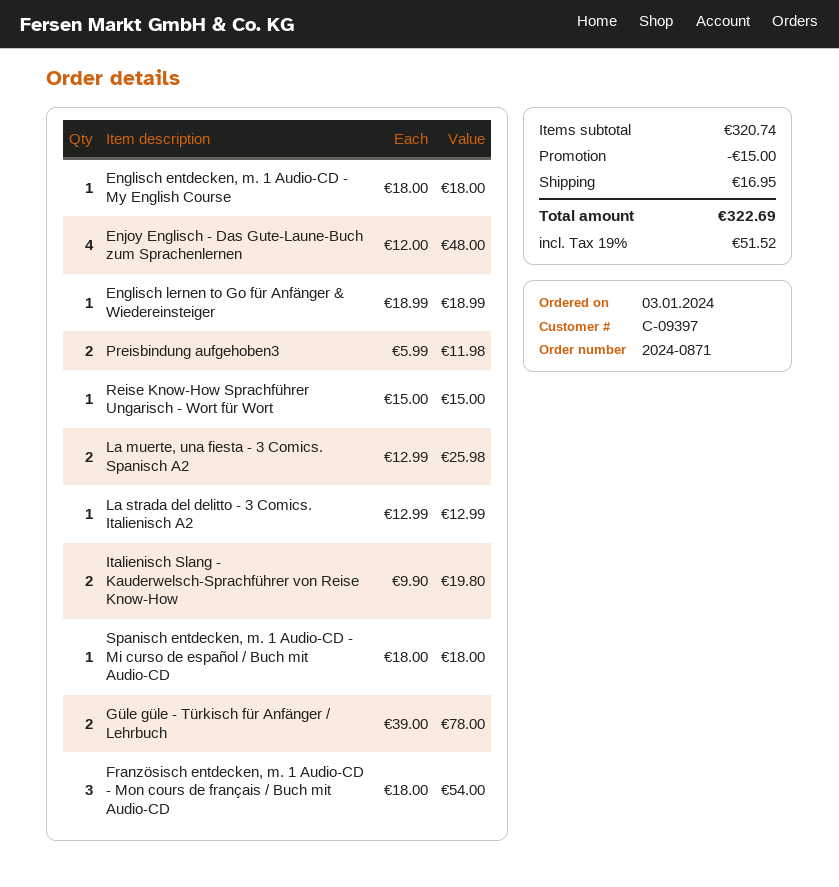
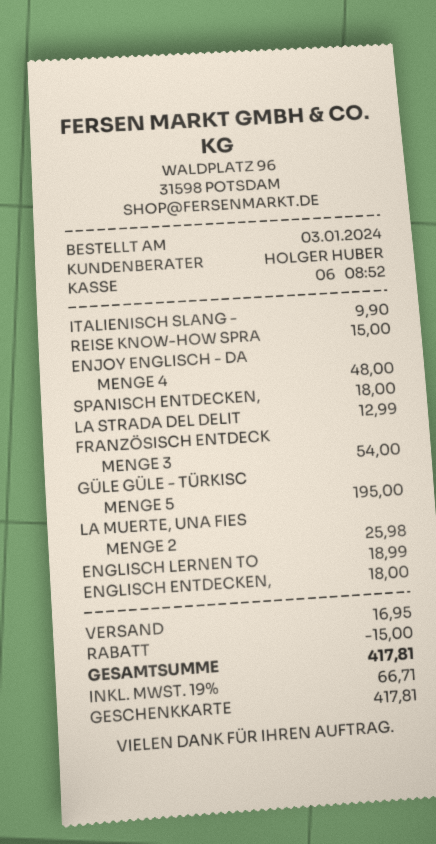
Preisbindung aufgehoben3: 2 for 11.98 -> none
Italienisch Slang - Kauderwelsch-Sprachführer von Reise Know-How: 2 for 19.80 -> 1 for 9.90
Güle güle - Türkisch für Anfänger / Lehrbuch: 2 for 78.00 -> 5 for 195.00
tax: 19% = 51.52 -> 19% = 66.71
total: 322.69 -> 417.81

